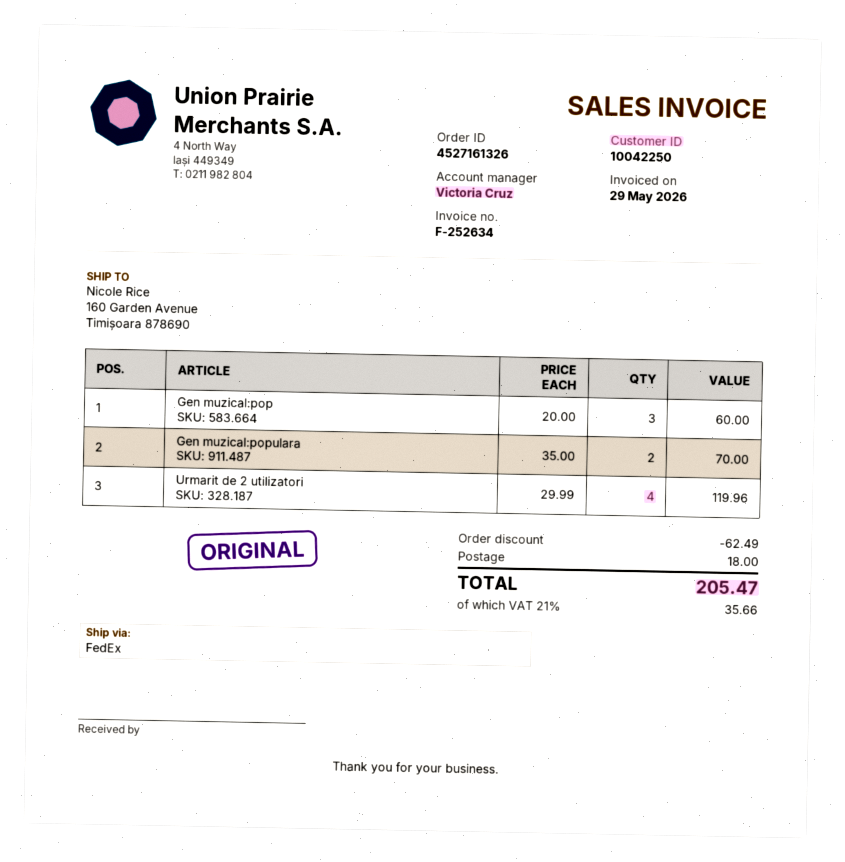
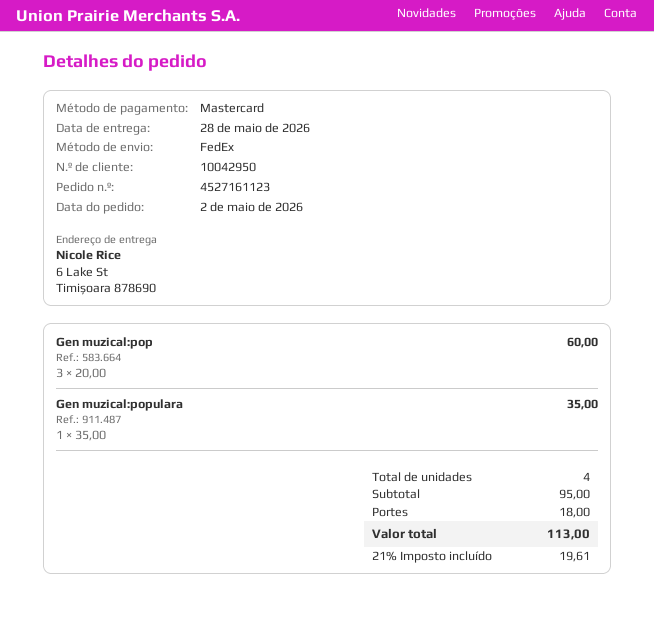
order number: 4527161326 -> 4527161123
customer number: 10042250 -> 10042950
ship to: 160 Garden Avenue, Timișoara 878690 -> 6 Lake St, Timișoara 878690
Gen muzical:populara: 2 x 35.00 = 70.00 -> 1 x 35.00 = 35.00
Urmarit de 2 utilizatori: 4 x 29.99 = 119.96 -> none
discount: 62.49 -> none
tax: 21% = 35.66 -> 21% = 19.61
total: 205.47 -> 113.00

